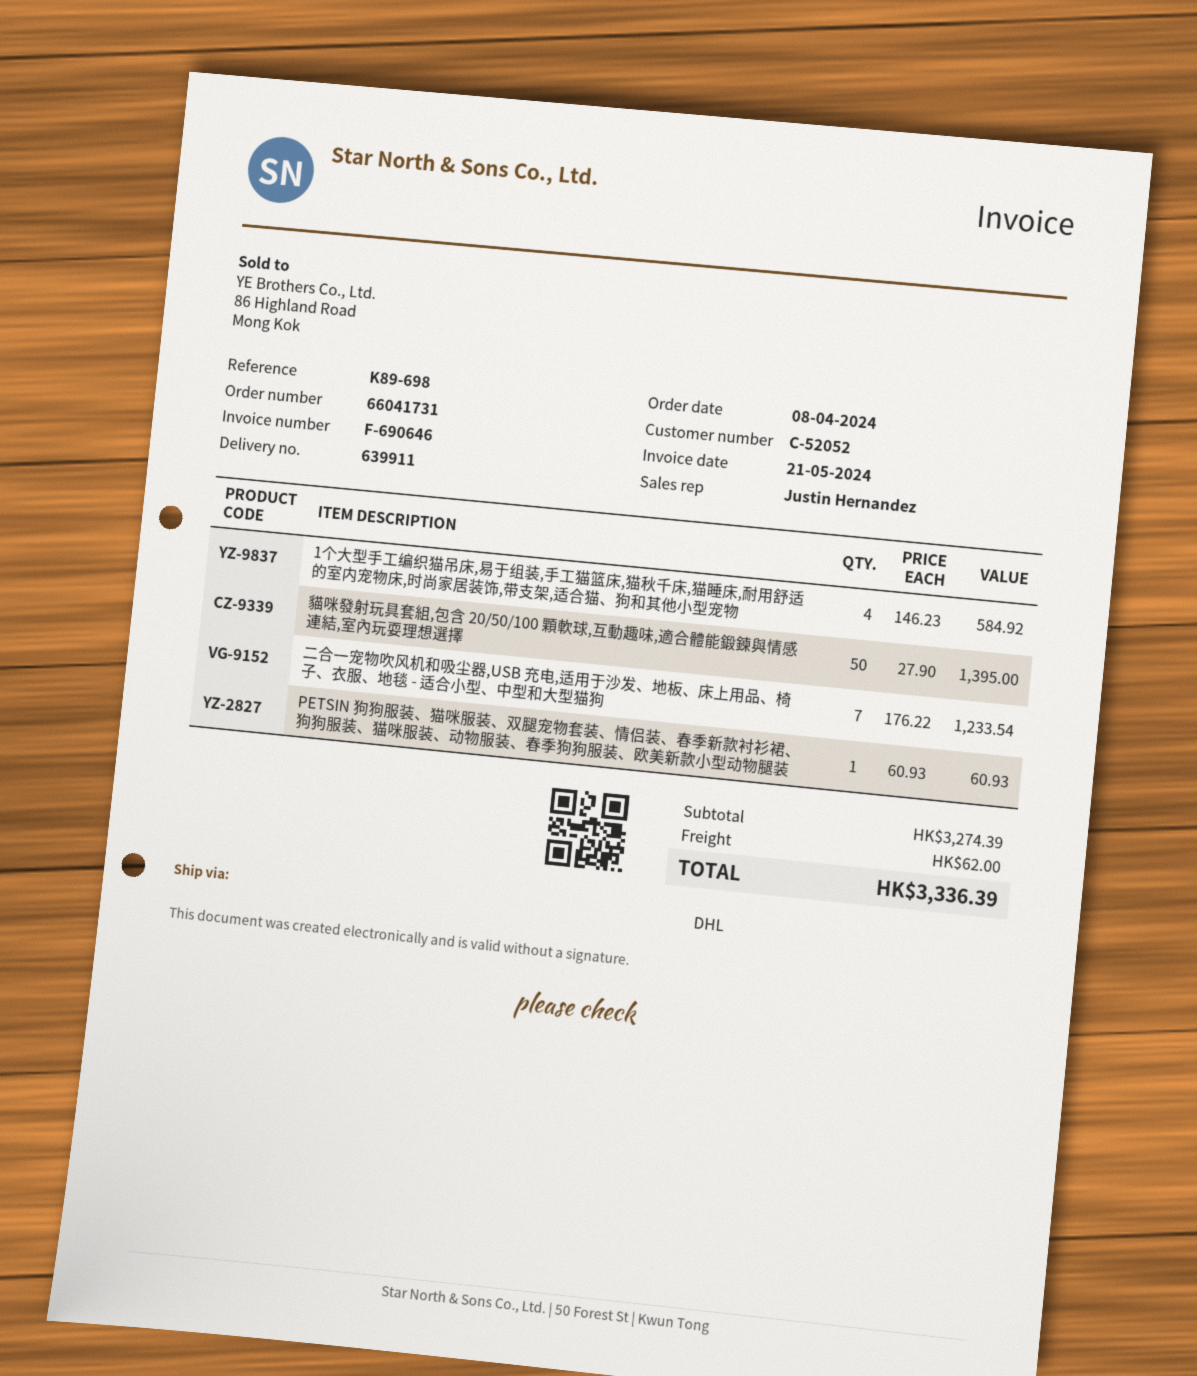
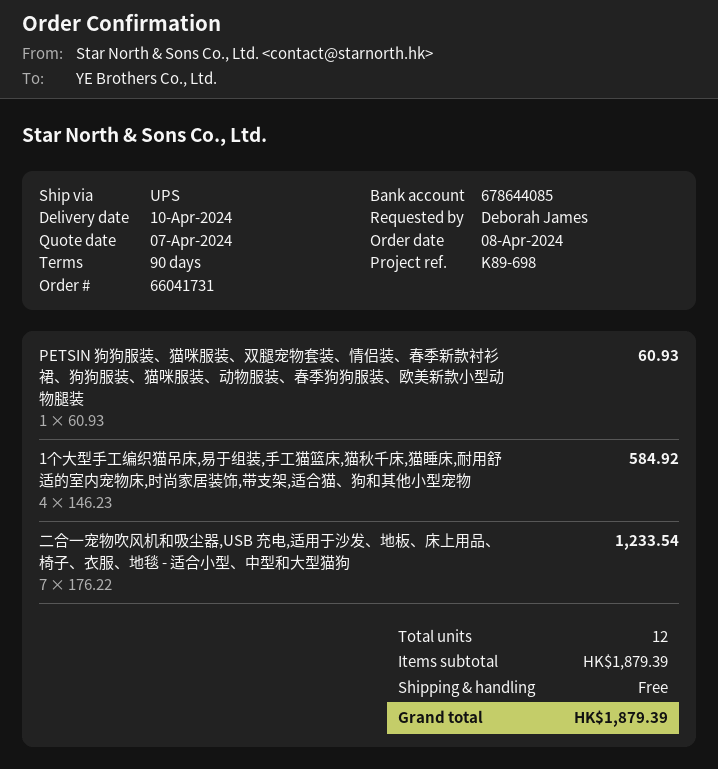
shipping method: DHL -> UPS
貓咪發射玩具套組,包含 20/50/100 顆軟球,互動趣味,適合體能鍛鍊與情感連結,室內玩耍理想選擇: 50 x 27.90 = 1395.00 -> none
subtotal: 3274.39 -> 1879.39
shipping: 62.00 -> 0.00
total: 3336.39 -> 1879.39

